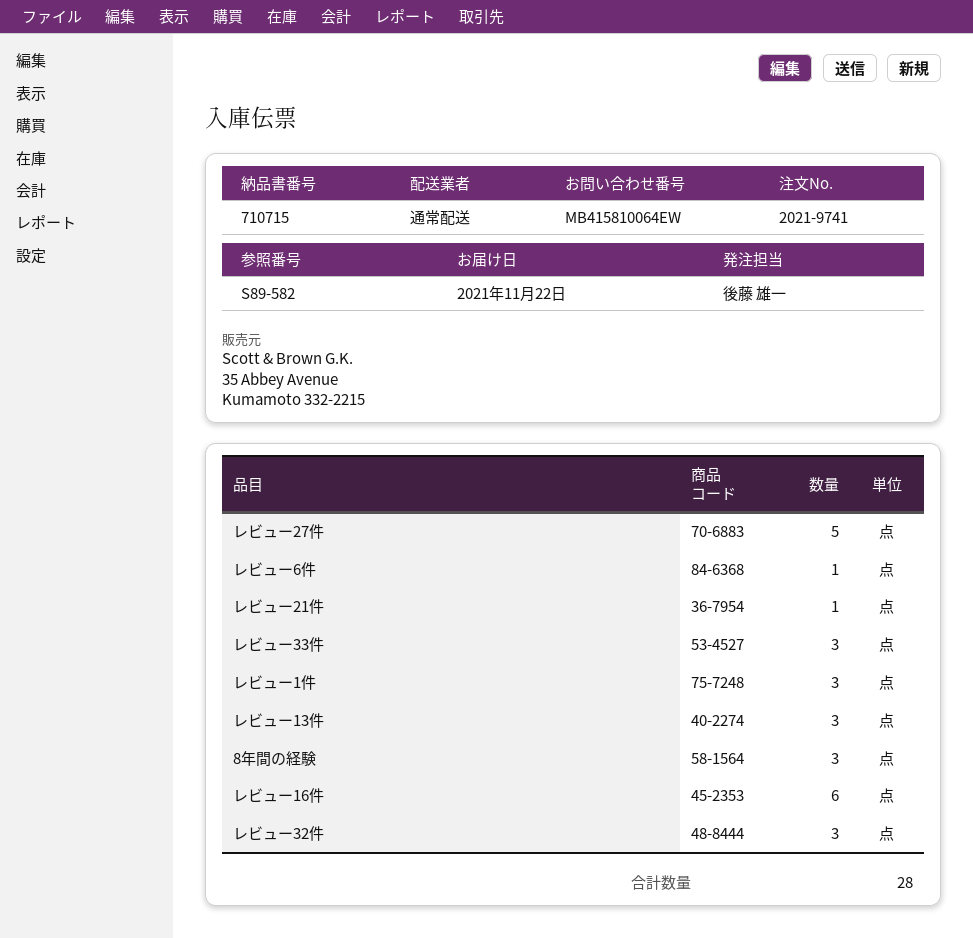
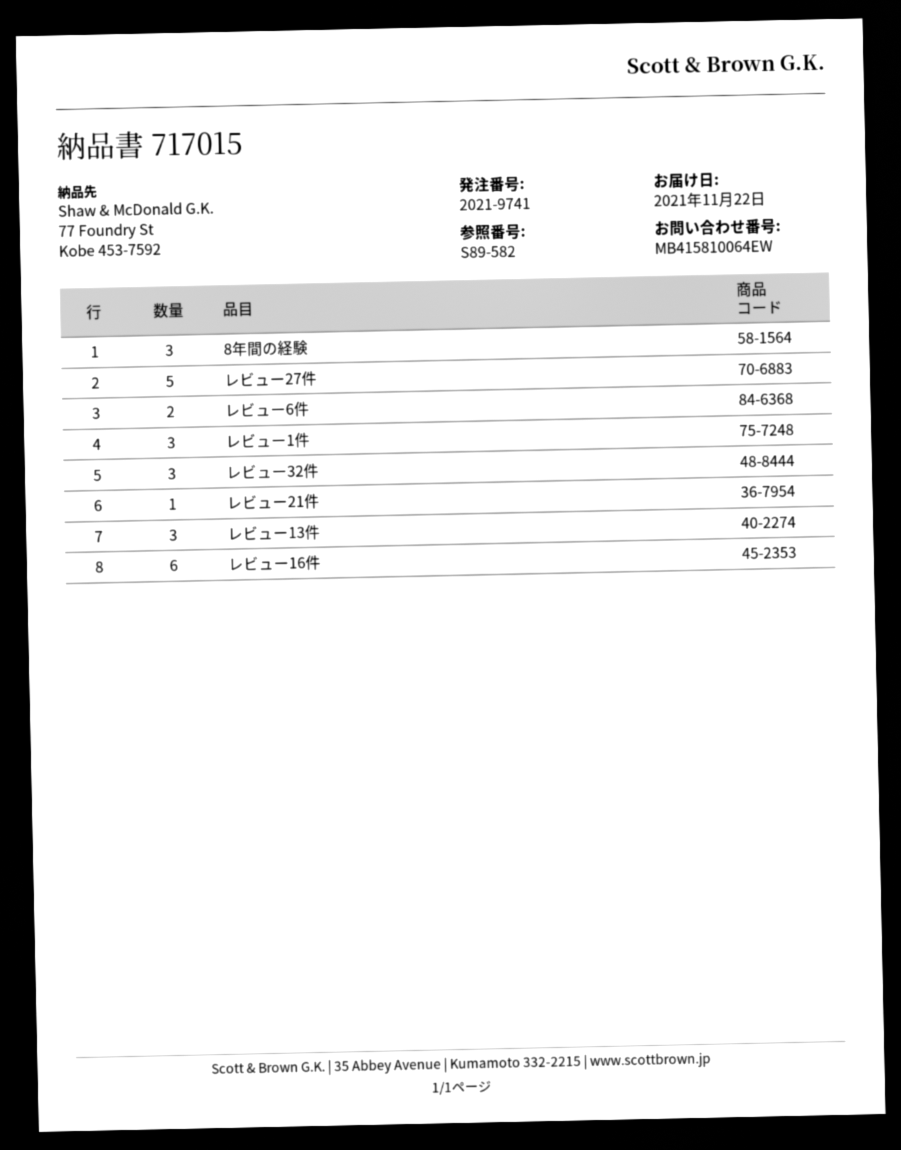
delivery note number: 710715 -> 717015
レビュー6件: 1 -> 2
レビュー33件: 3 -> none

